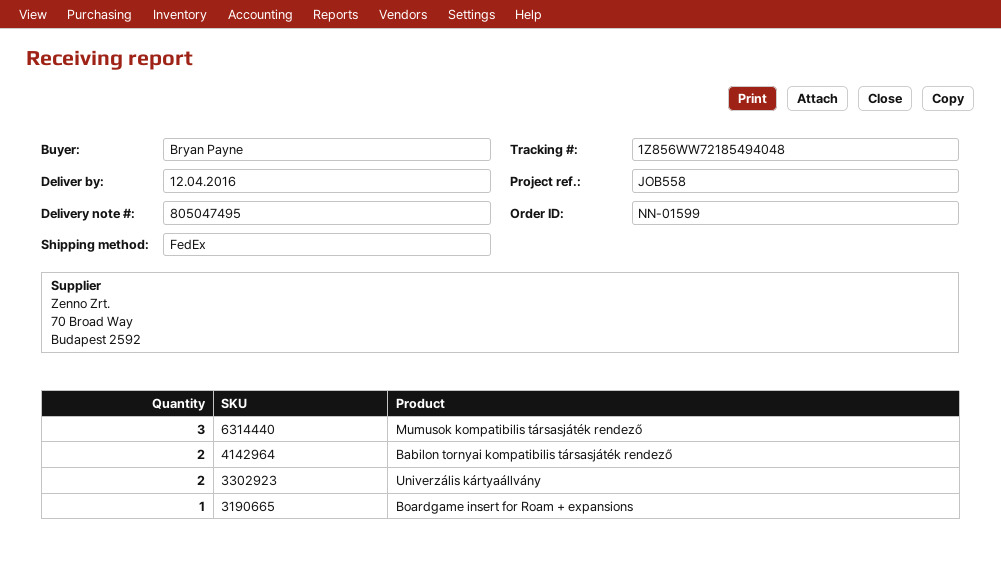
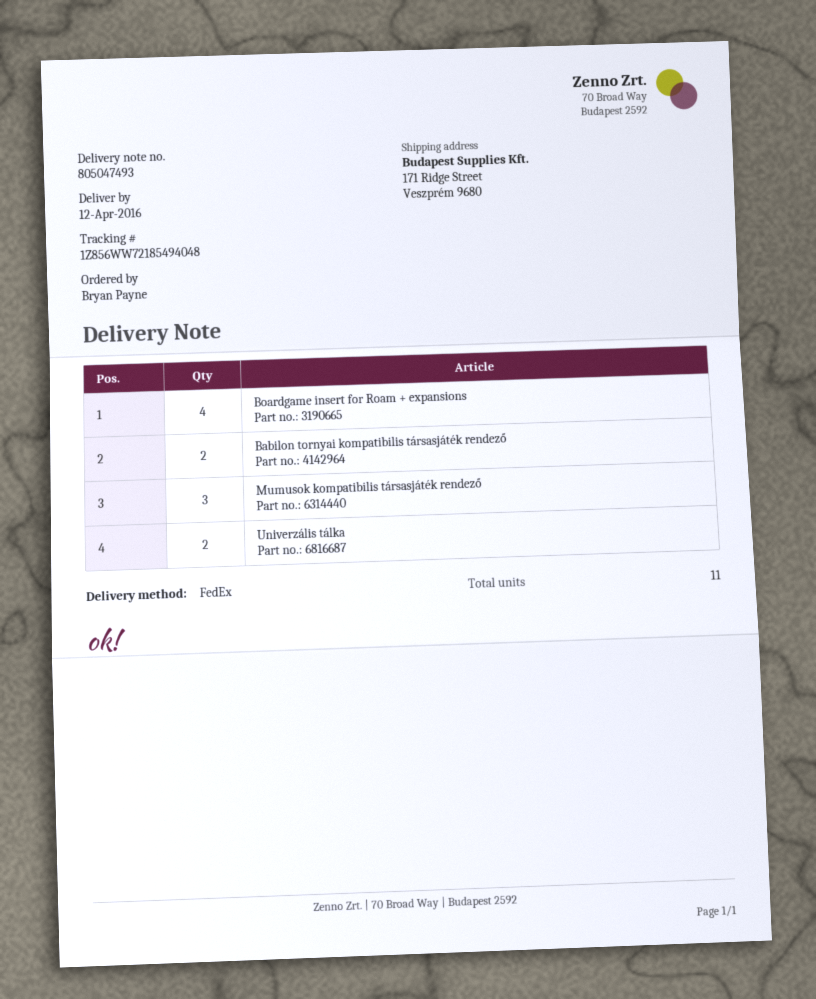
delivery note number: 805047495 -> 805047493
Univerzális kártyaállvány: 2 -> none
Boardgame insert for Roam + expansions: 1 -> 4
Univerzális tálka: none -> 2

